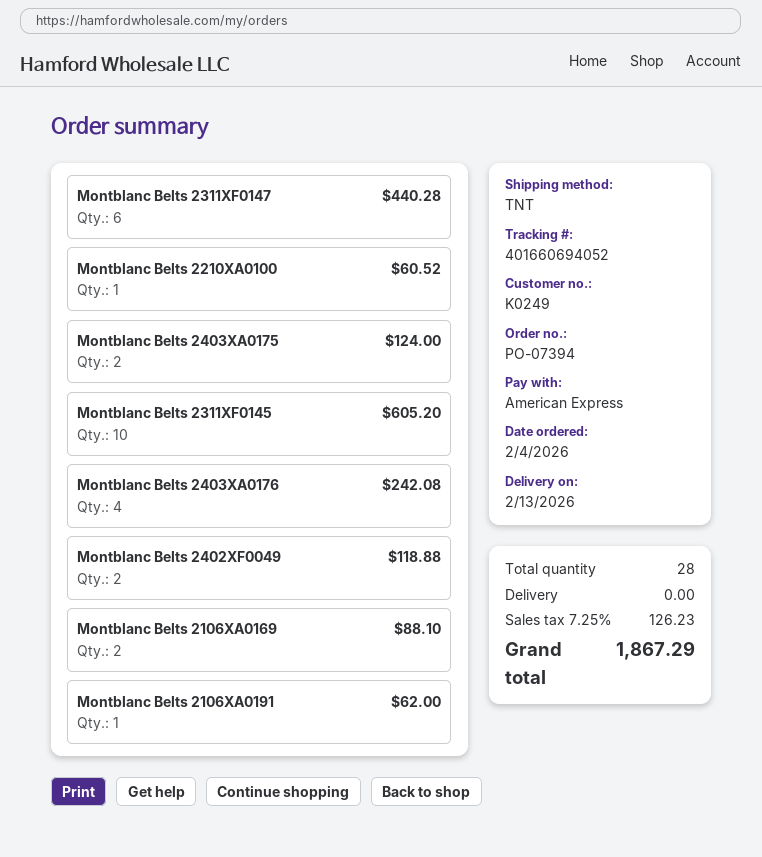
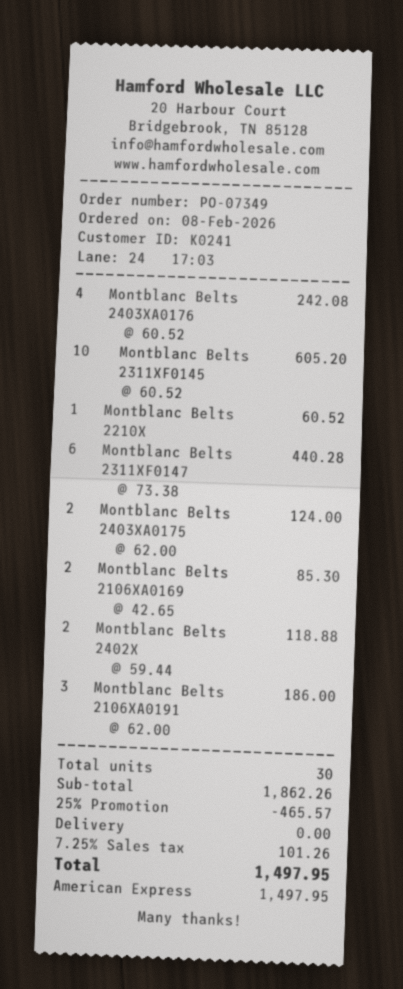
order number: PO-07394 -> PO-07349
order date: 2026-02-04 -> 2026-02-08
customer number: K0249 -> K0241
Montblanc Belts 2106XA0169: 2 for 88.10 -> 2 for 85.30
Montblanc Belts 2106XA0191: 1 for 62.00 -> 3 for 186.00
total quantity: 28 -> 30
discount: none -> 25% = 465.57
tax: 7.25% = 126.23 -> 7.25% = 101.26
total: 1867.29 -> 1497.95

